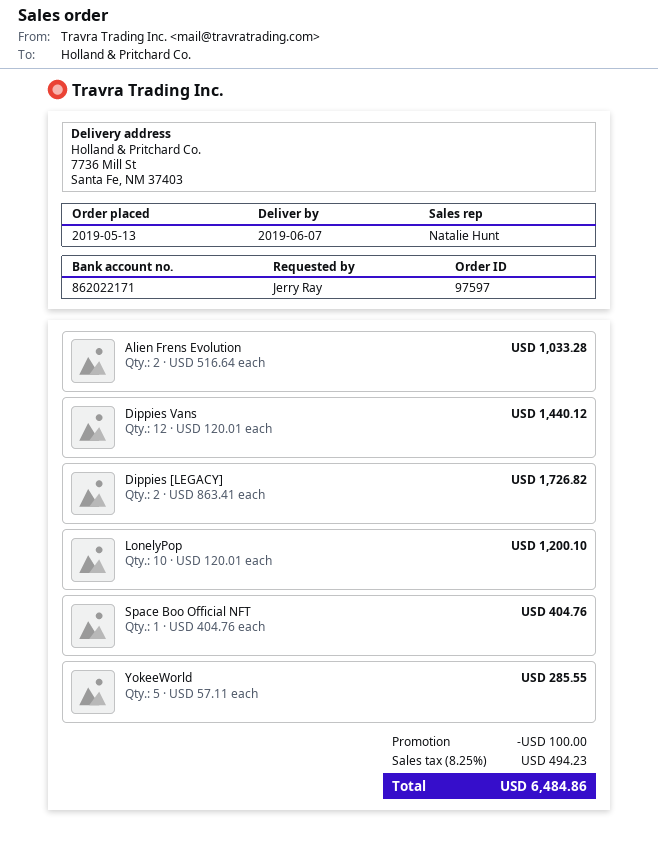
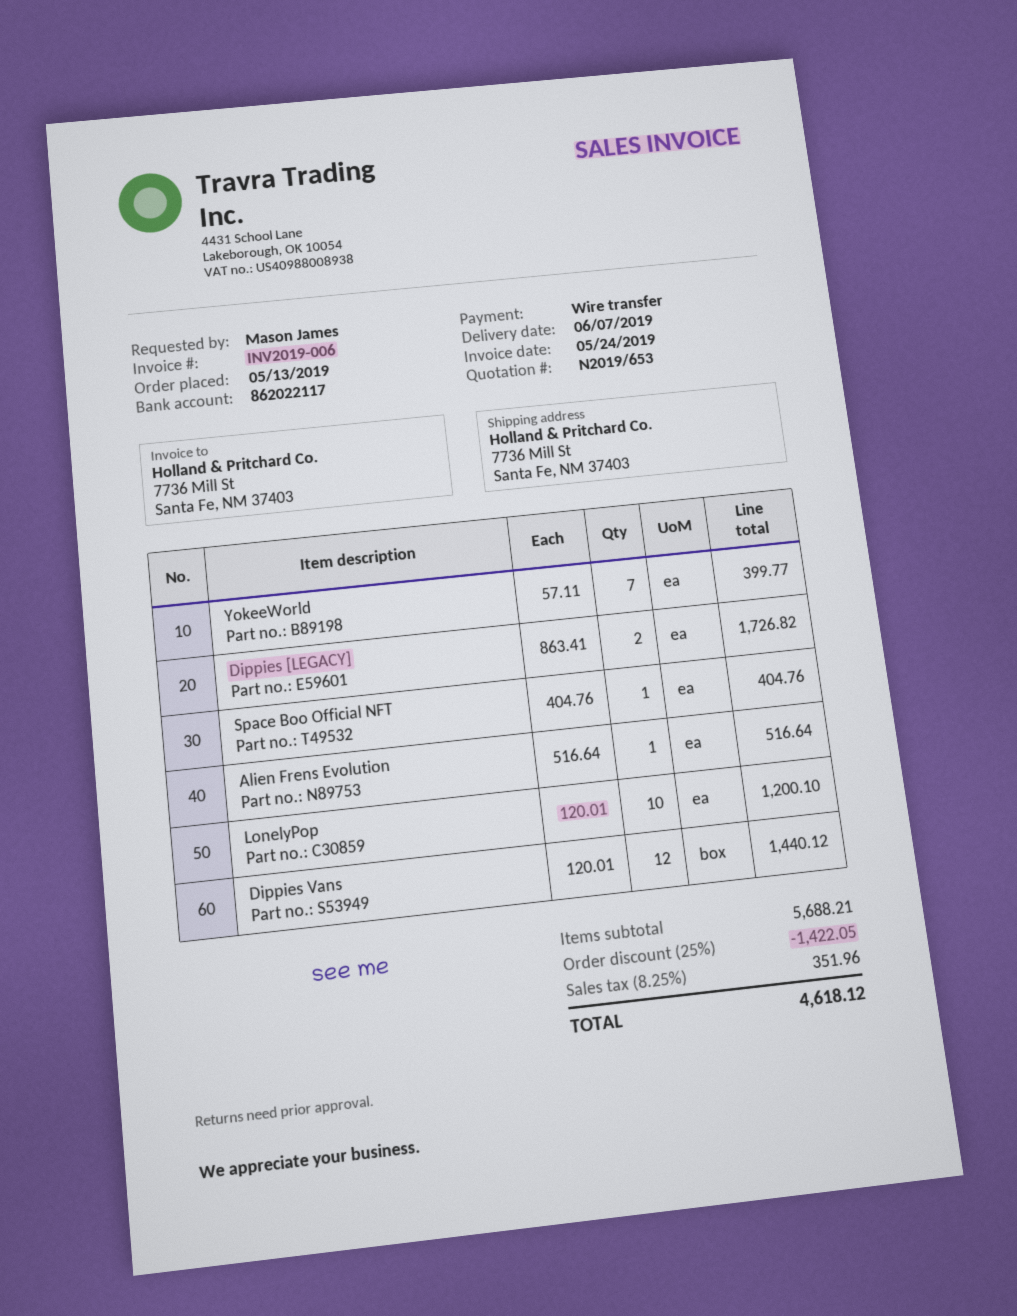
ordered by: Jerry Ray -> Mason James
bank account: 862022171 -> 862022117
Alien Frens Evolution: 2 x 516.64 = 1033.28 -> 1 x 516.64 = 516.64
YokeeWorld: 5 x 57.11 = 285.55 -> 7 x 57.11 = 399.77
discount: 100.00 -> 1422.05
tax: 8.25% = 494.23 -> 8.25% = 351.96
total: 6484.86 -> 4618.12

